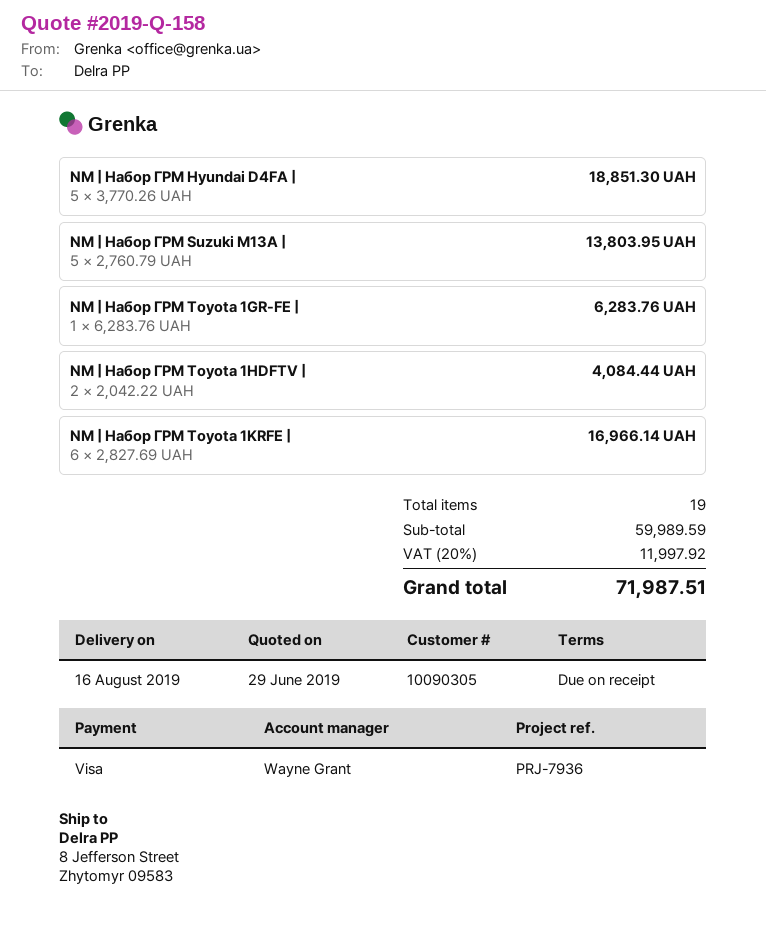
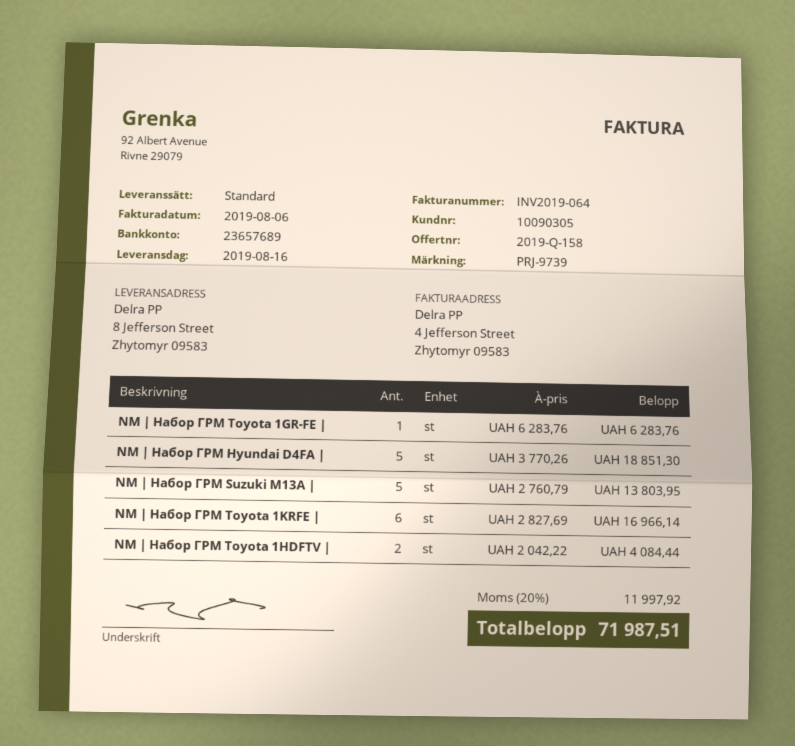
reference: PRJ-7936 -> PRJ-9739

